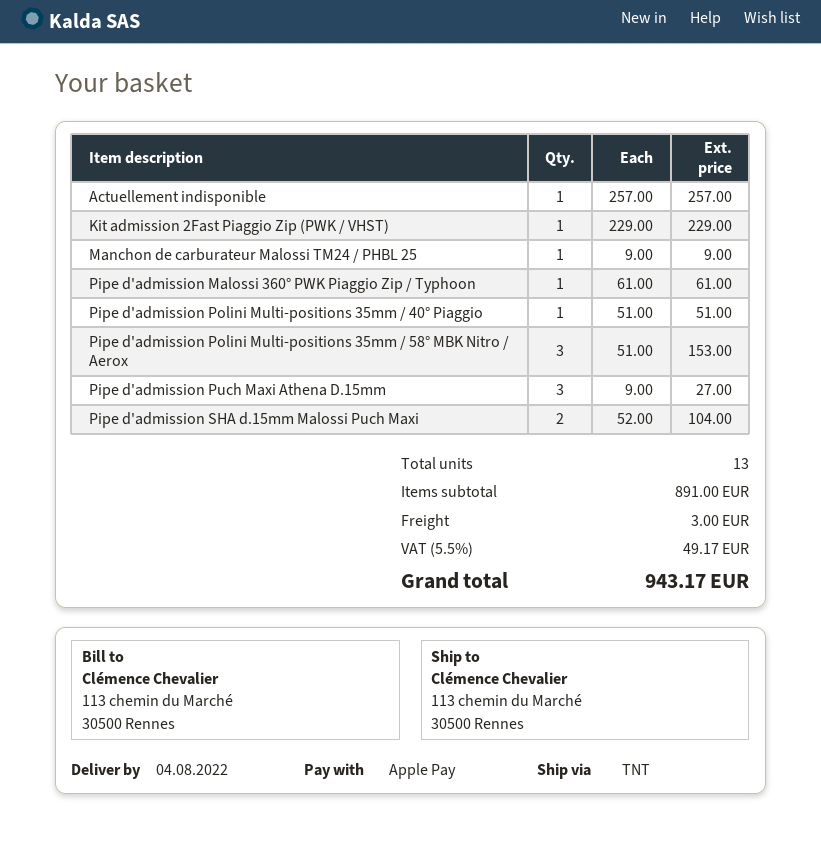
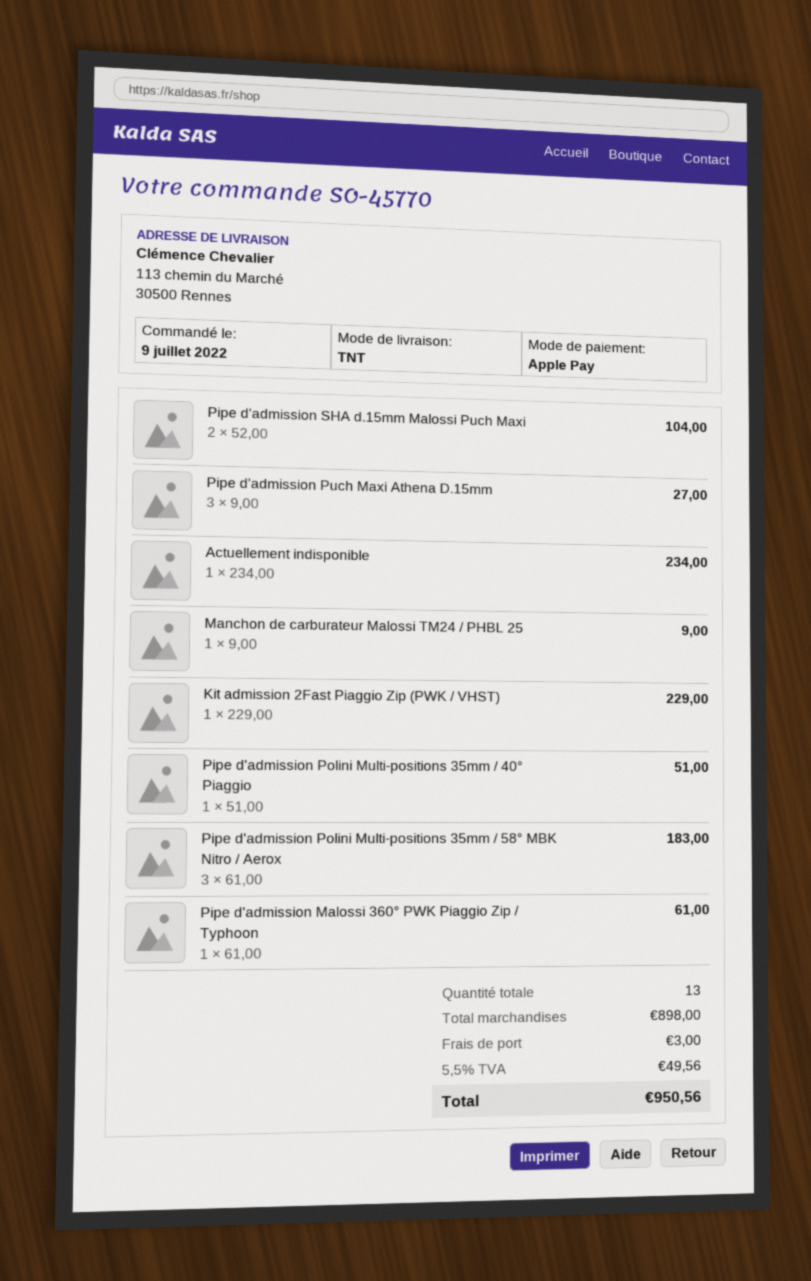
Actuellement indisponible: 1 x 257.00 = 257.00 -> 1 x 234.00 = 234.00
Pipe d'admission Polini Multi-positions 35mm / 58° MBK Nitro / Aerox: 3 x 51.00 = 153.00 -> 3 x 61.00 = 183.00
subtotal: 891.00 -> 898.00
tax: 5.5% = 49.17 -> 5.5% = 49.56
total: 943.17 -> 950.56

